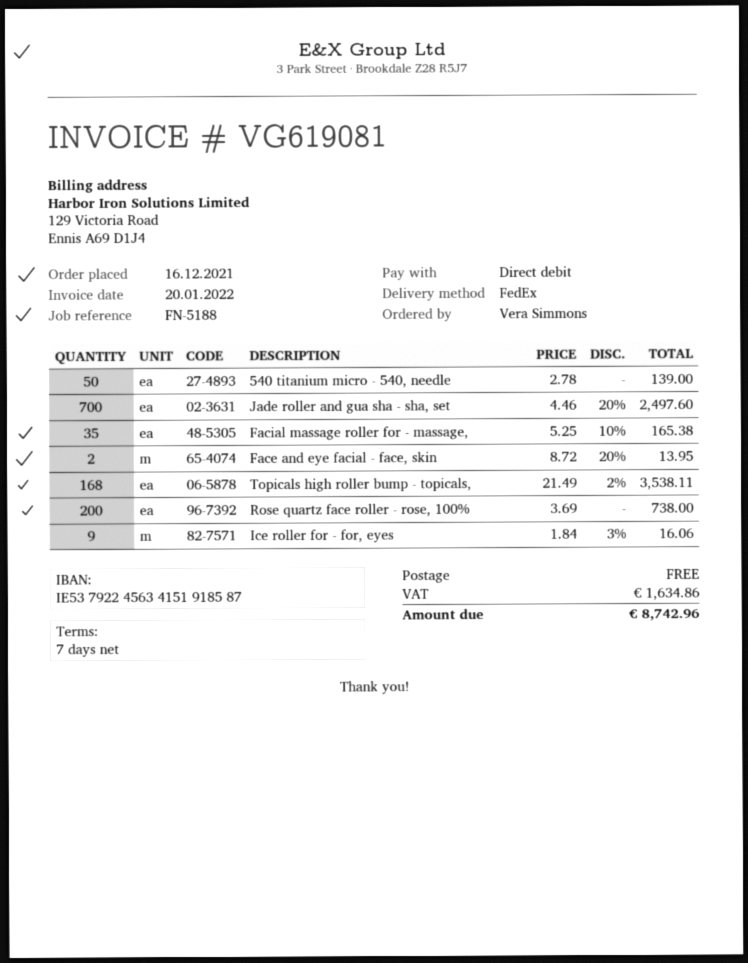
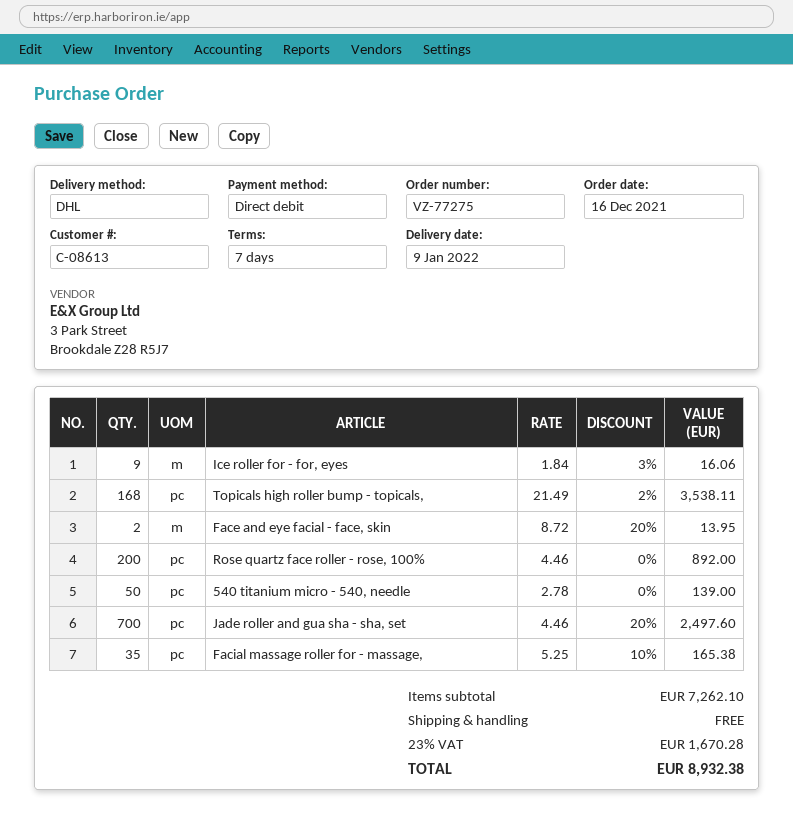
shipping method: FedEx -> DHL
Rose quartz face roller - rose, 100%: 200 x 3.69 = 738.00 -> 200 x 4.46 = 892.00
tax: 1634.86 -> 1670.28
total: 8742.96 -> 8932.38

